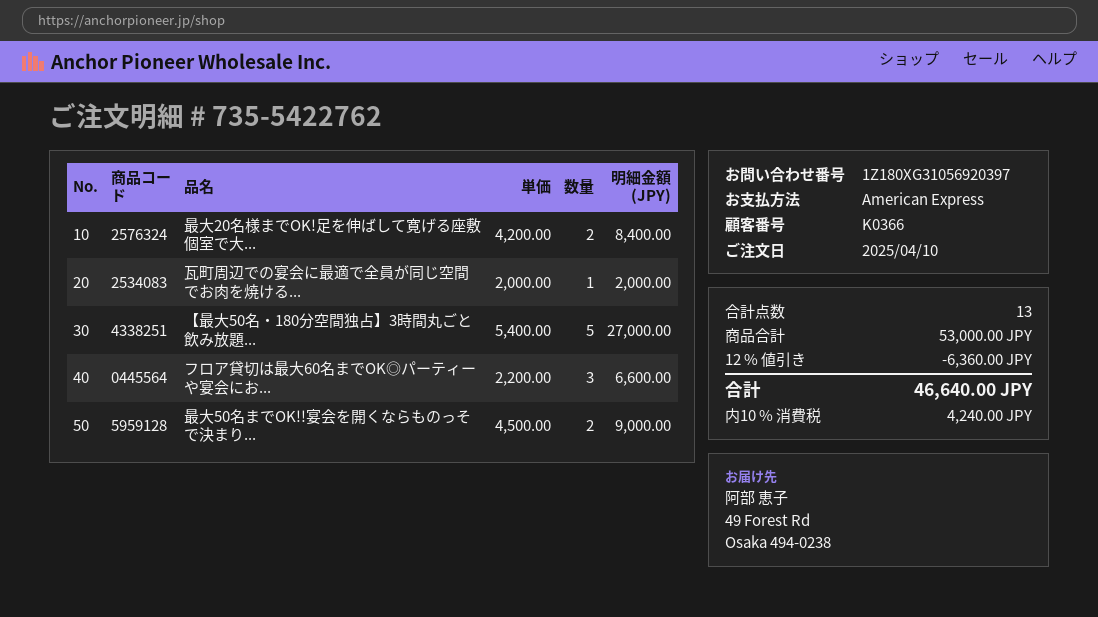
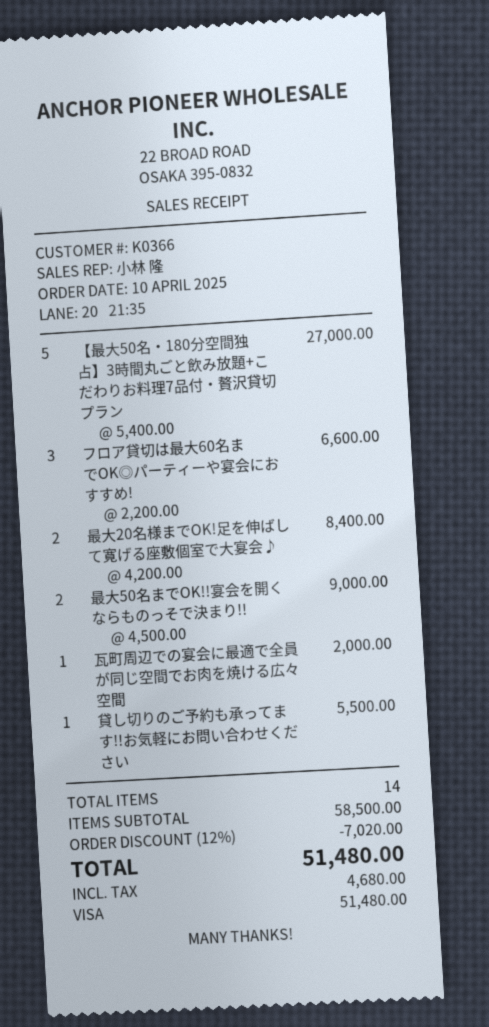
payment method: American Express -> Visa
貸し切りのご予約も承ってます!!お気軽にお問い合わせください: none -> 1 x 5500.00 = 5500.00
total quantity: 13 -> 14
subtotal: 53000.00 -> 58500.00
discount: 12% = 6360.00 -> 12% = 7020.00
tax: 4240.00 -> 4680.00
total: 46640.00 -> 51480.00

